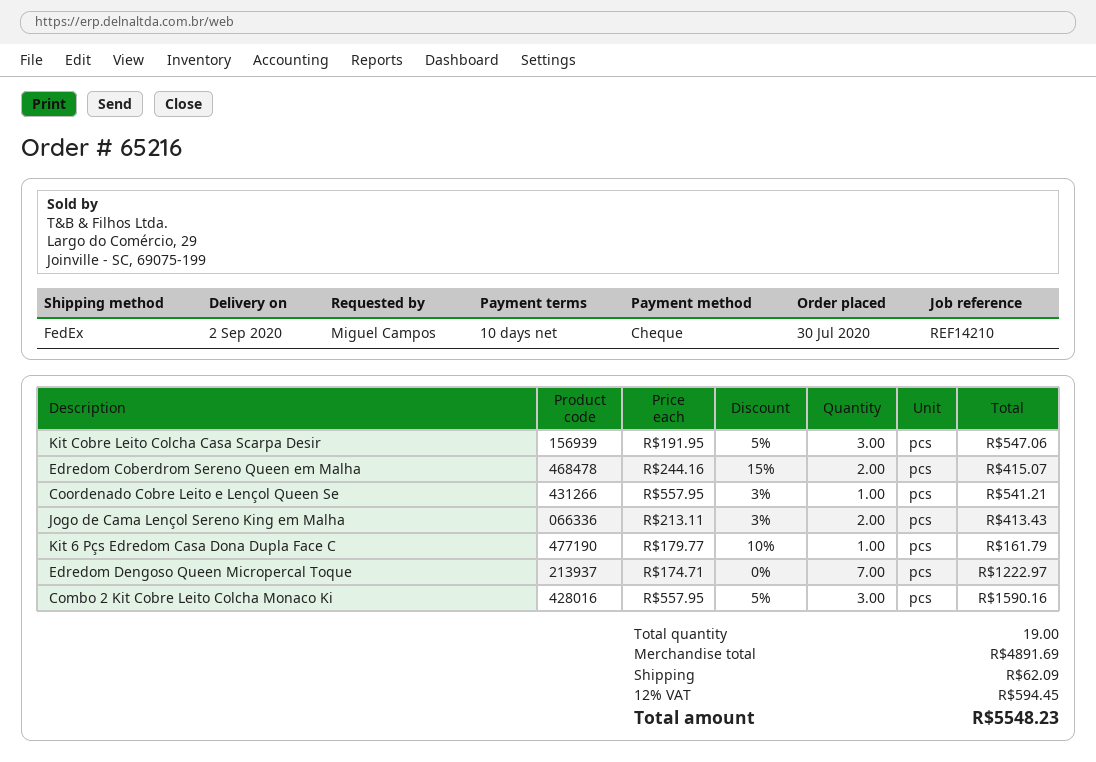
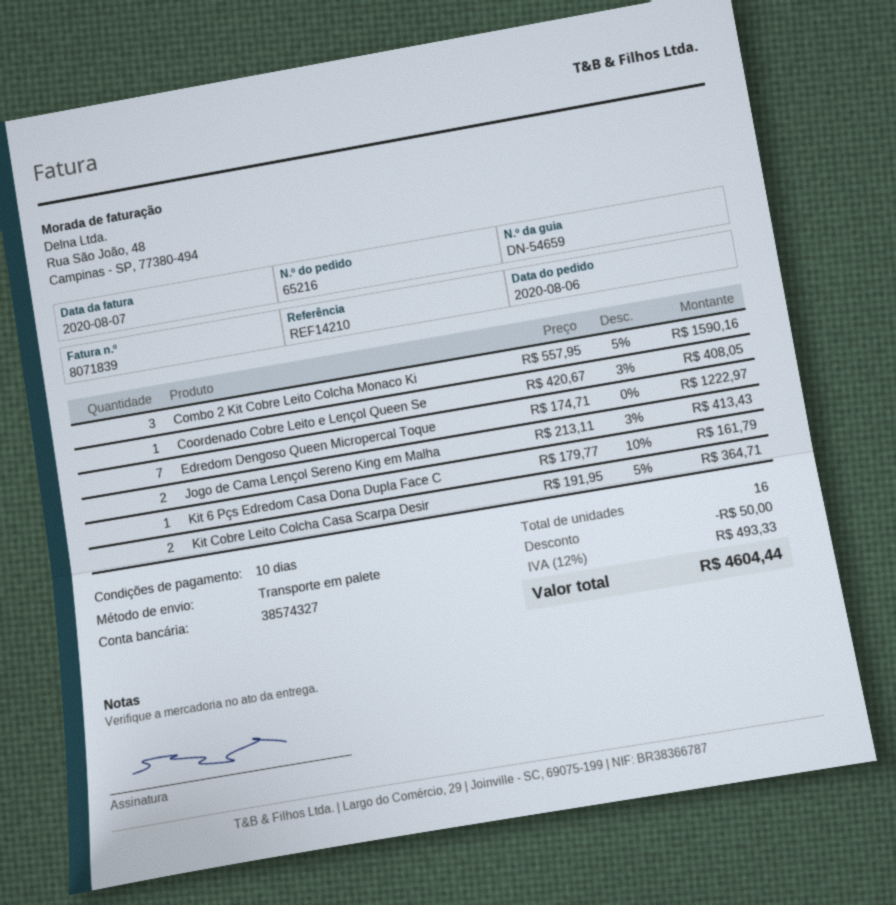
order date: 2020-07-30 -> 2020-08-06
shipping method: FedEx -> pallet freight
Kit Cobre Leito Colcha Casa Scarpa Desir: 3 x 191.95 - 5% = 547.06 -> 2 x 191.95 - 5% = 364.71
Edredom Coberdrom Sereno Queen em Malha: 2 x 244.16 - 15% = 415.07 -> none
Coordenado Cobre Leito e Lençol Queen Se: 1 x 557.95 - 3% = 541.21 -> 1 x 420.67 - 3% = 408.05
total quantity: 19 -> 16
discount: none -> 50.00
shipping: 62.09 -> none
tax: 12% = 594.45 -> 12% = 493.33
total: 5548.23 -> 4604.44

